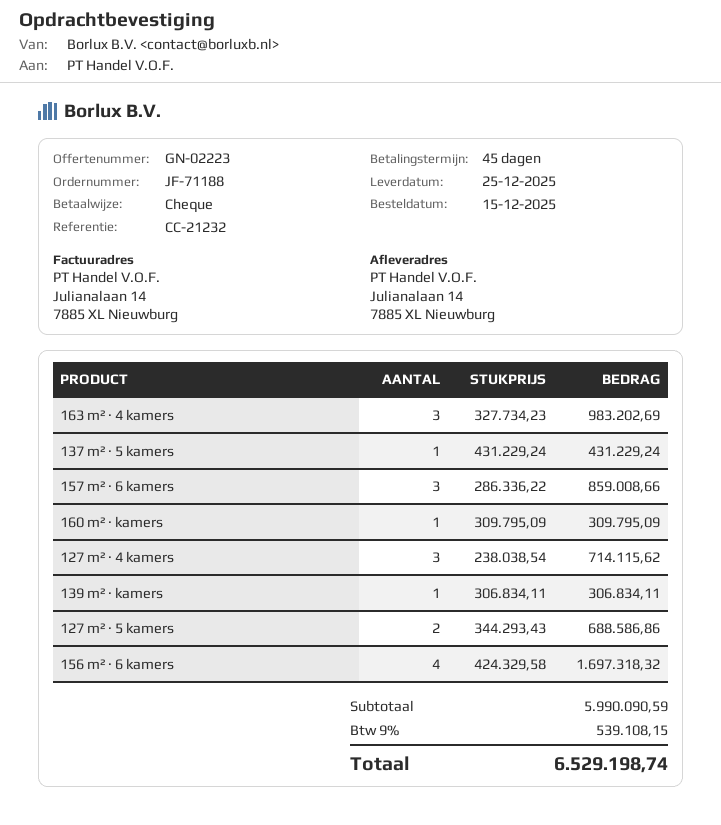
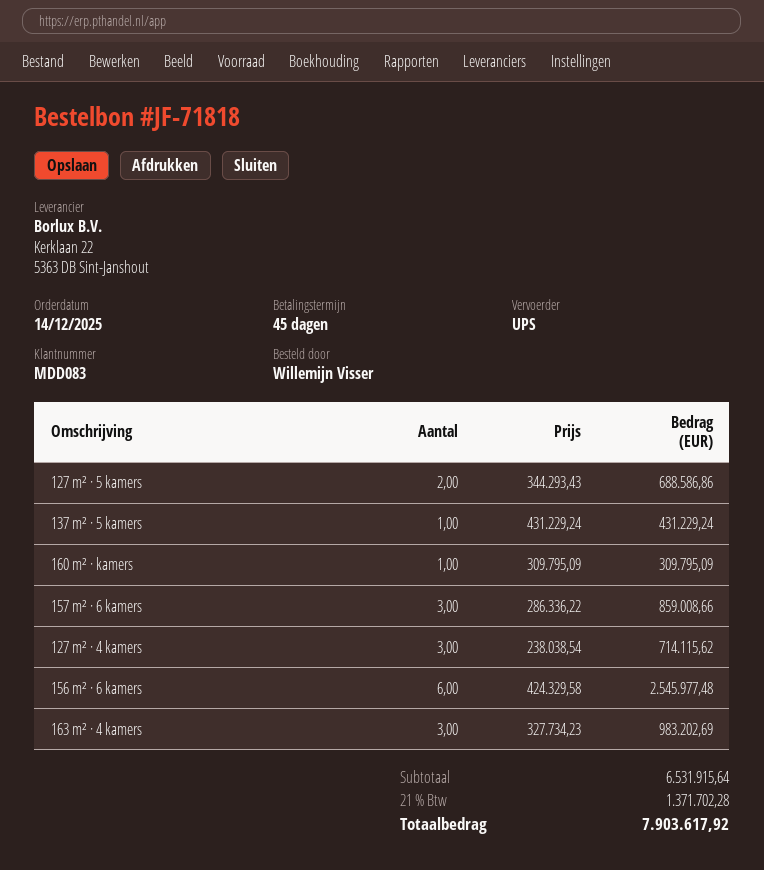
order number: JF-71188 -> JF-71818
order date: 2025-12-15 -> 2025-12-14
139 m² · kamers: 1 x 306834.11 = 306834.11 -> none
156 m² · 6 kamers: 4 x 424329.58 = 1697318.32 -> 6 x 424329.58 = 2545977.48
subtotal: 5990090.59 -> 6531915.64
tax: 9% = 539108.15 -> 21% = 1371702.28
total: 6529198.74 -> 7903617.92

